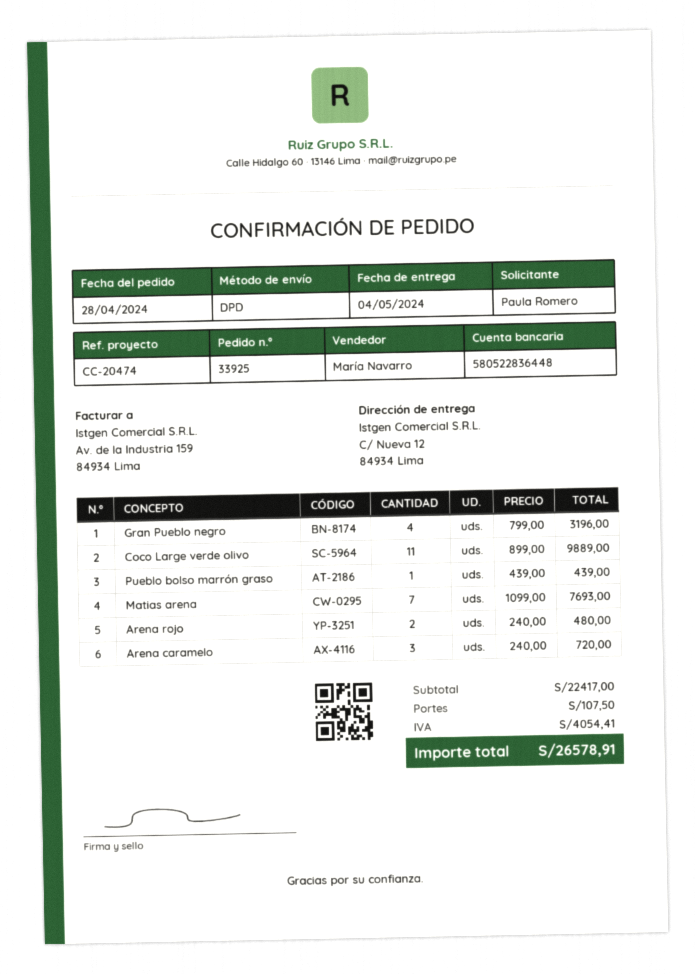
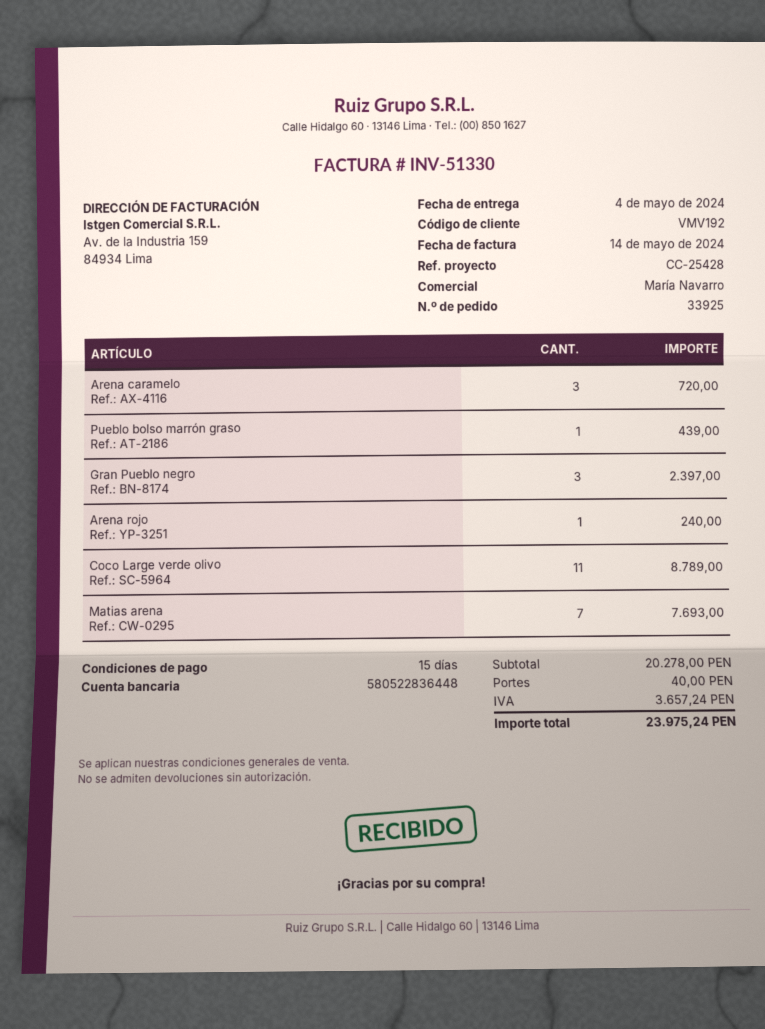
reference: CC-20474 -> CC-25428
Gran Pueblo negro: 4 for 3196.00 -> 3 for 2397.00
Coco Large verde olivo: 11 for 9889.00 -> 11 for 8789.00
Arena rojo: 2 for 480.00 -> 1 for 240.00
subtotal: 22417.00 -> 20278.00
shipping: 107.50 -> 40.00
tax: 4054.41 -> 3657.24
total: 26578.91 -> 23975.24

